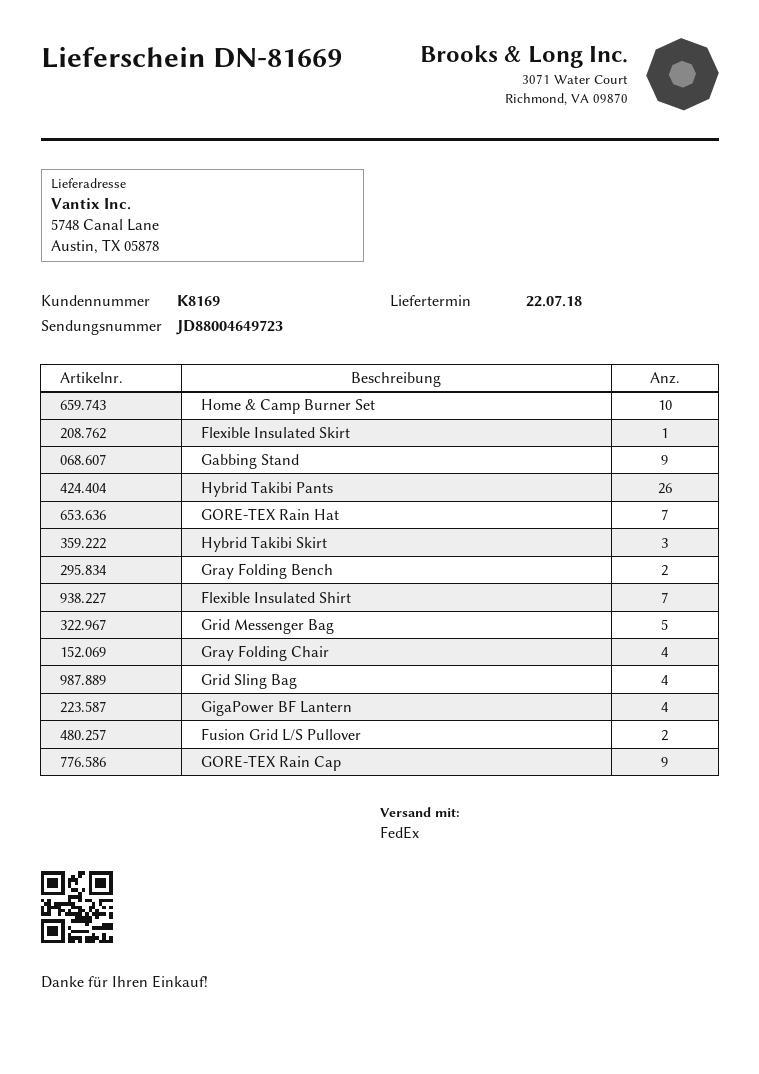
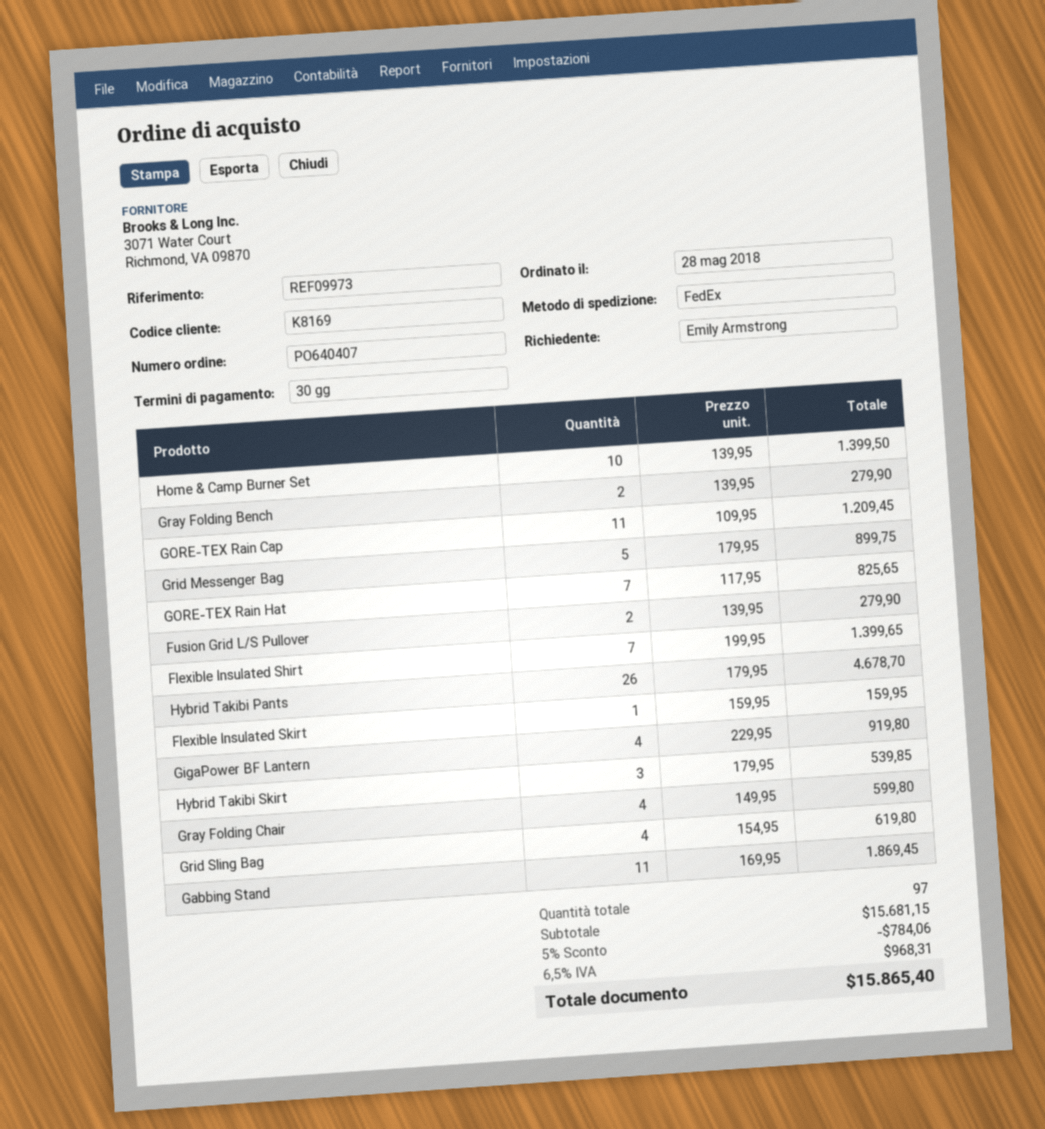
Gabbing Stand: 9 -> 11
GORE-TEX Rain Cap: 9 -> 11

